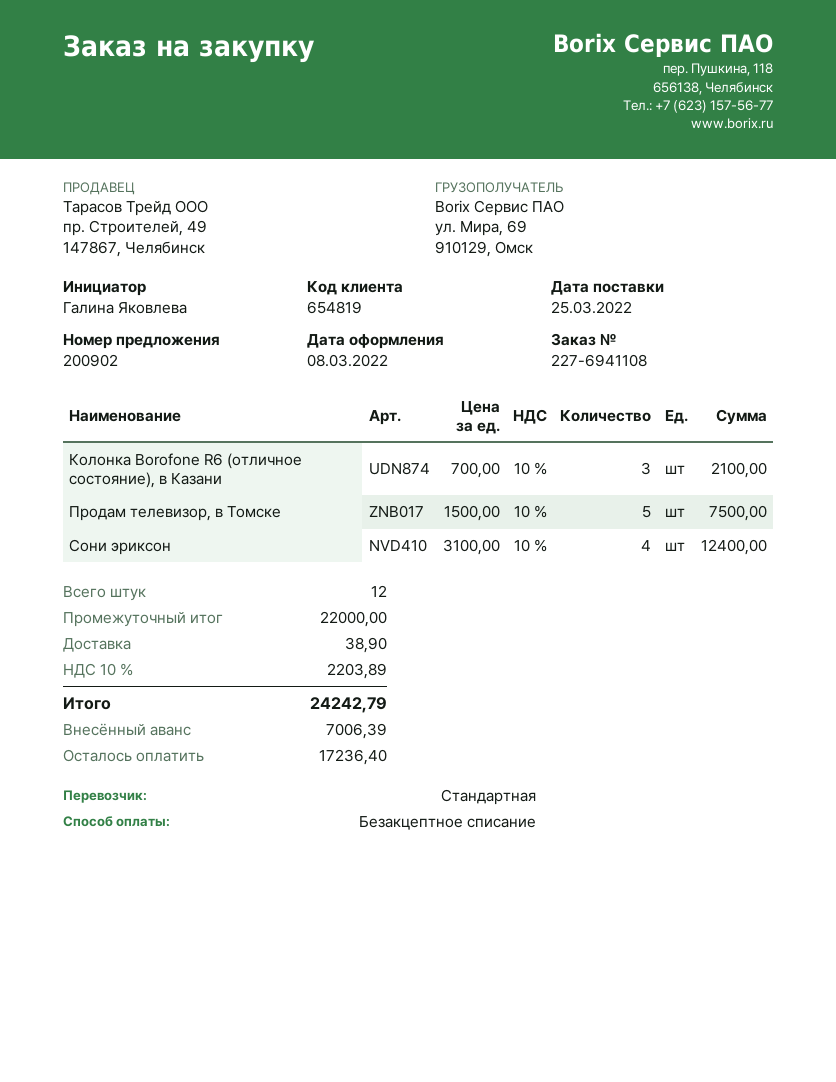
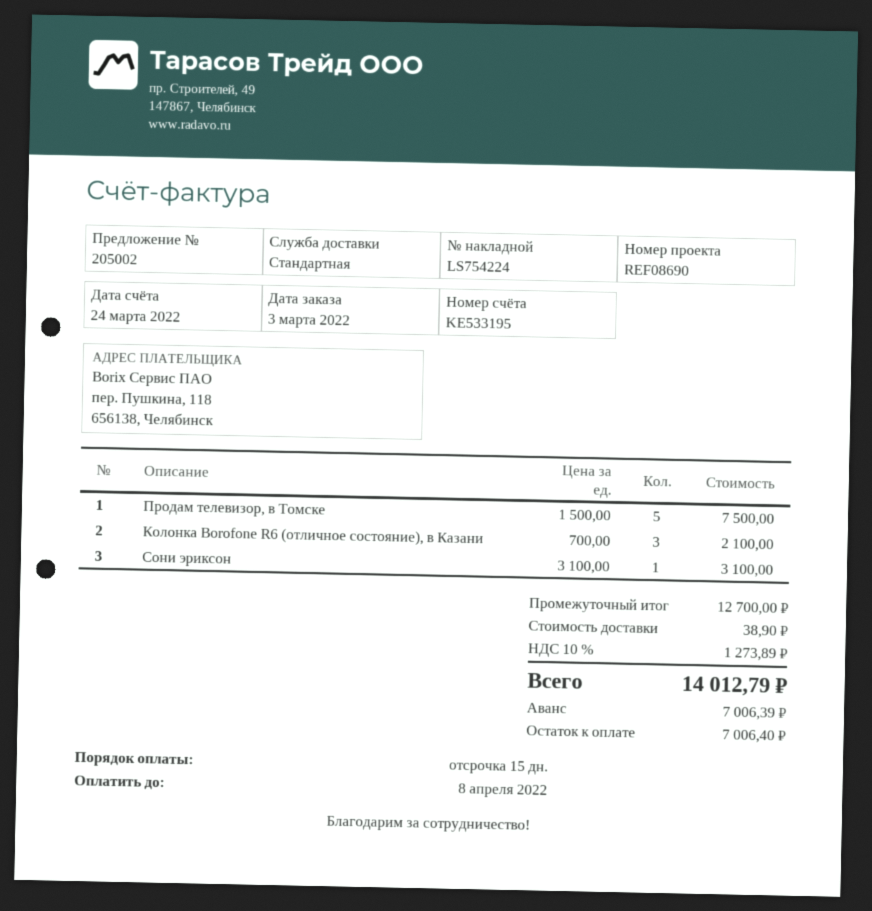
quote number: 200902 -> 205002
order date: 2022-03-08 -> 2022-03-03
Сони эриксон: 4 x 3100.00 = 12400.00 -> 1 x 3100.00 = 3100.00
subtotal: 22000.00 -> 12700.00
tax: 10% = 2203.89 -> 10% = 1273.89
total: 24242.79 -> 14012.79
balance: 17236.40 -> 7006.40

